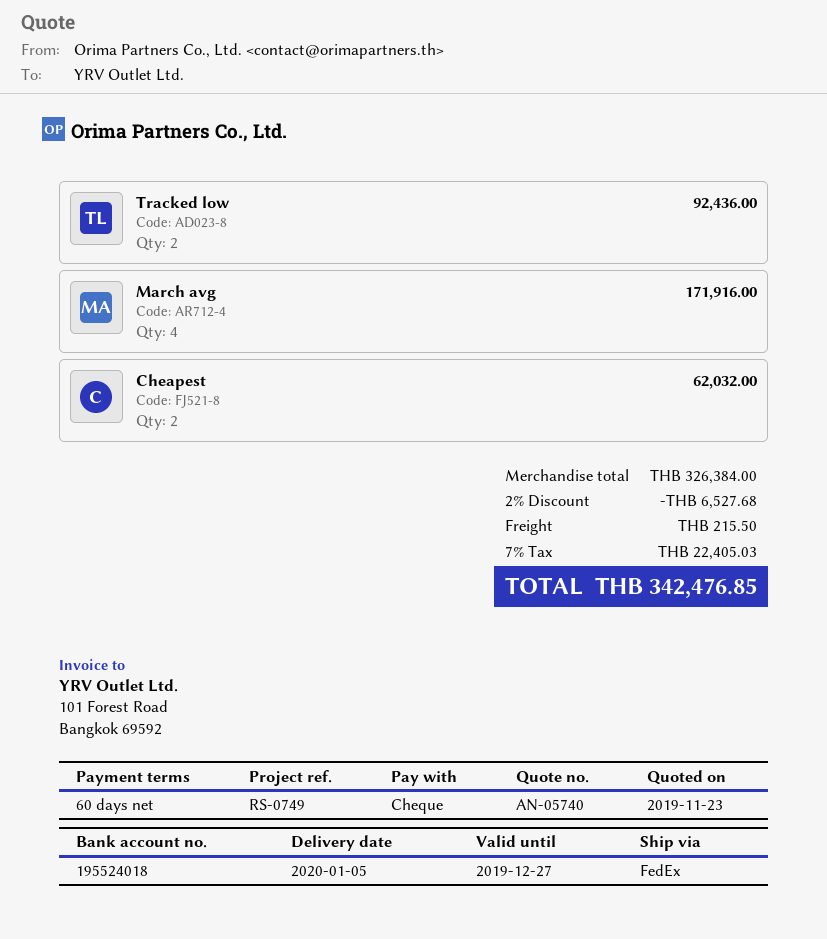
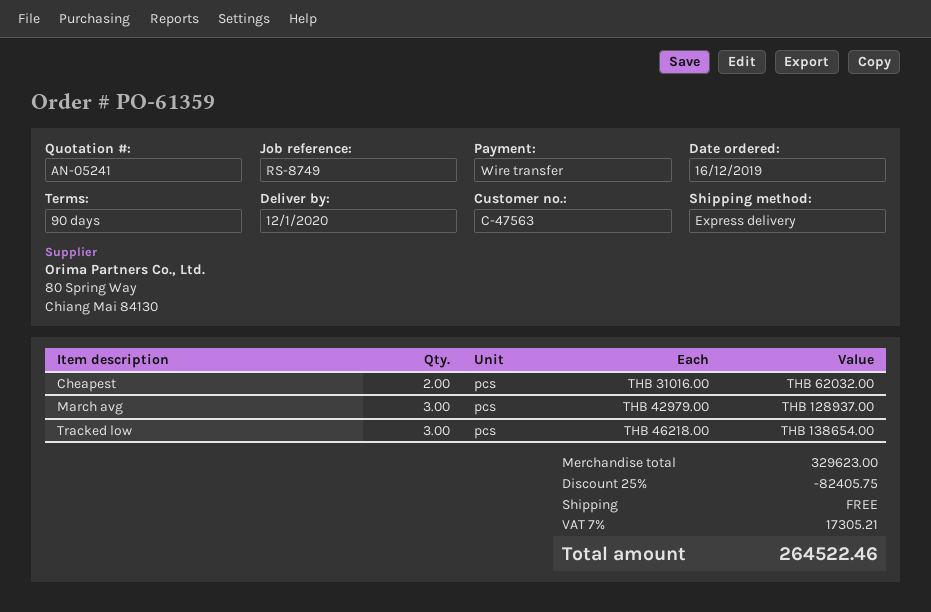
quote number: AN-05740 -> AN-05241
delivery date: 2020-01-05 -> 2020-01-12
payment terms: 60 days -> 90 days
reference: RS-0749 -> RS-8749
payment method: cheque -> bank transfer
shipping method: FedEx -> express
Tracked low: 2 for 92436.00 -> 3 for 138654.00
March avg: 4 for 171916.00 -> 3 for 128937.00
subtotal: 326384.00 -> 329623.00
discount: 2% = 6527.68 -> 25% = 82405.75
shipping: 215.50 -> 0.00
tax: 7% = 22405.03 -> 7% = 17305.21
total: 342476.85 -> 264522.46

